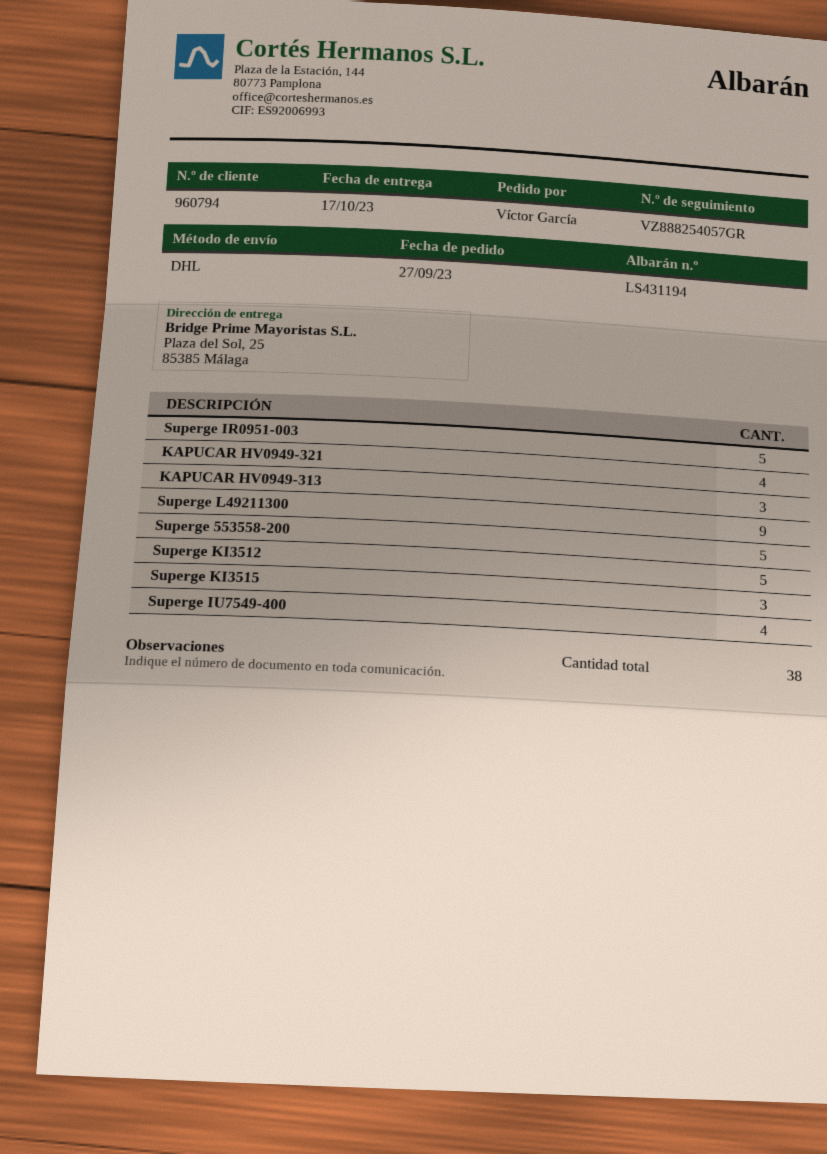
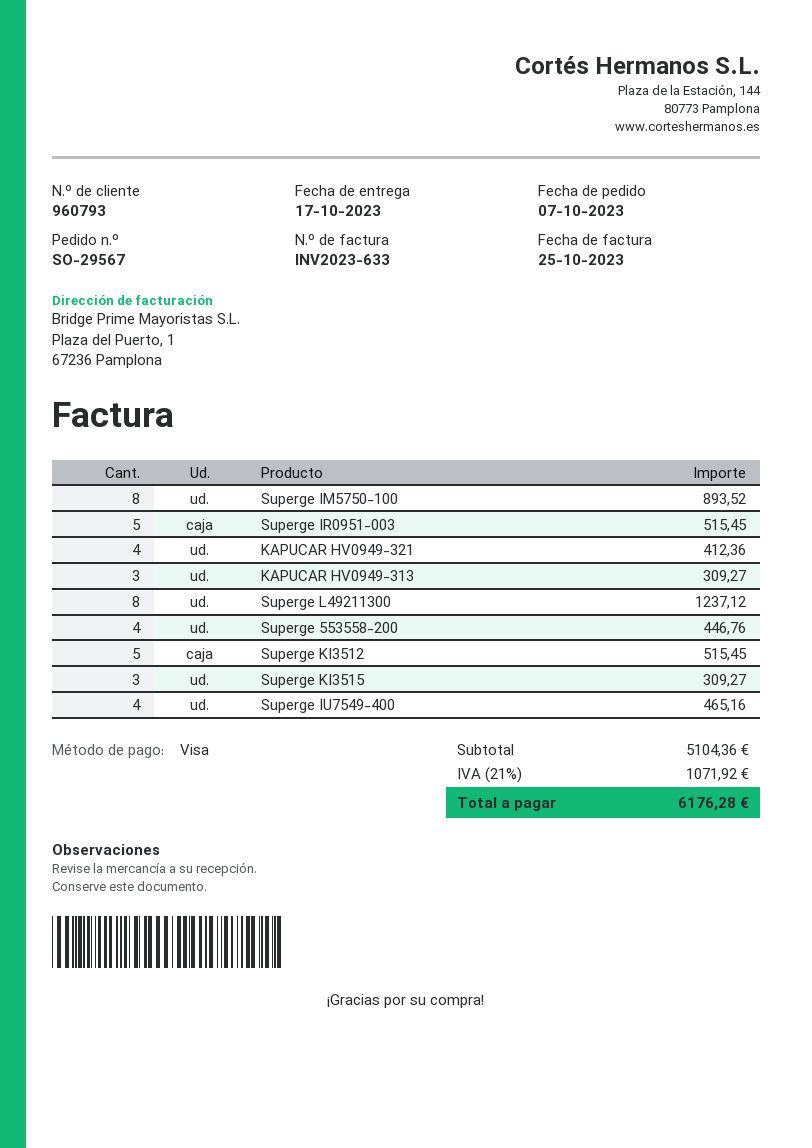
order date: 2023-09-27 -> 2023-10-07
customer number: 960794 -> 960793
Superge L49211300: 9 -> 8
Superge 553558-200: 5 -> 4
Superge IM5750-100: none -> 8

